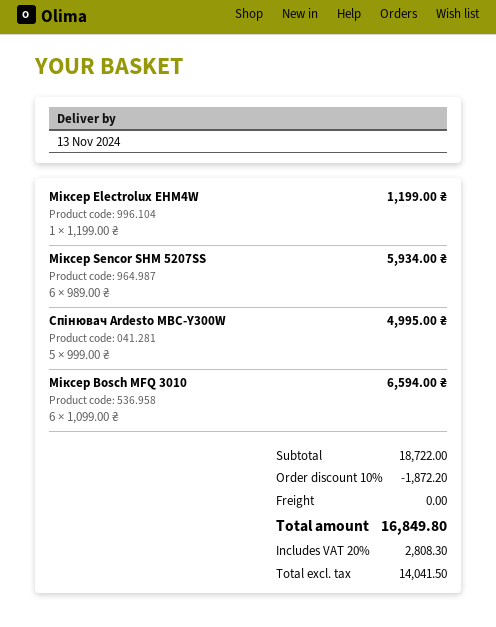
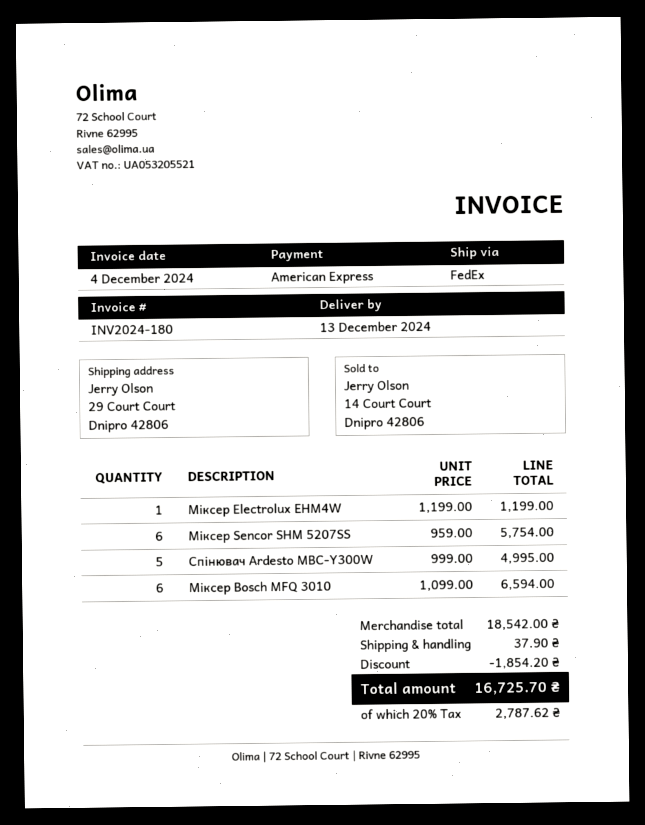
delivery date: 2024-11-13 -> 2024-12-13
Міксер Sencor SHM 5207SS: 6 x 989.00 = 5934.00 -> 6 x 959.00 = 5754.00
subtotal: 18722.00 -> 18542.00
discount: 1872.20 -> 1854.20
shipping: 0.00 -> 37.90
tax: 20% = 2808.30 -> 20% = 2787.62
total: 16849.80 -> 16725.70

